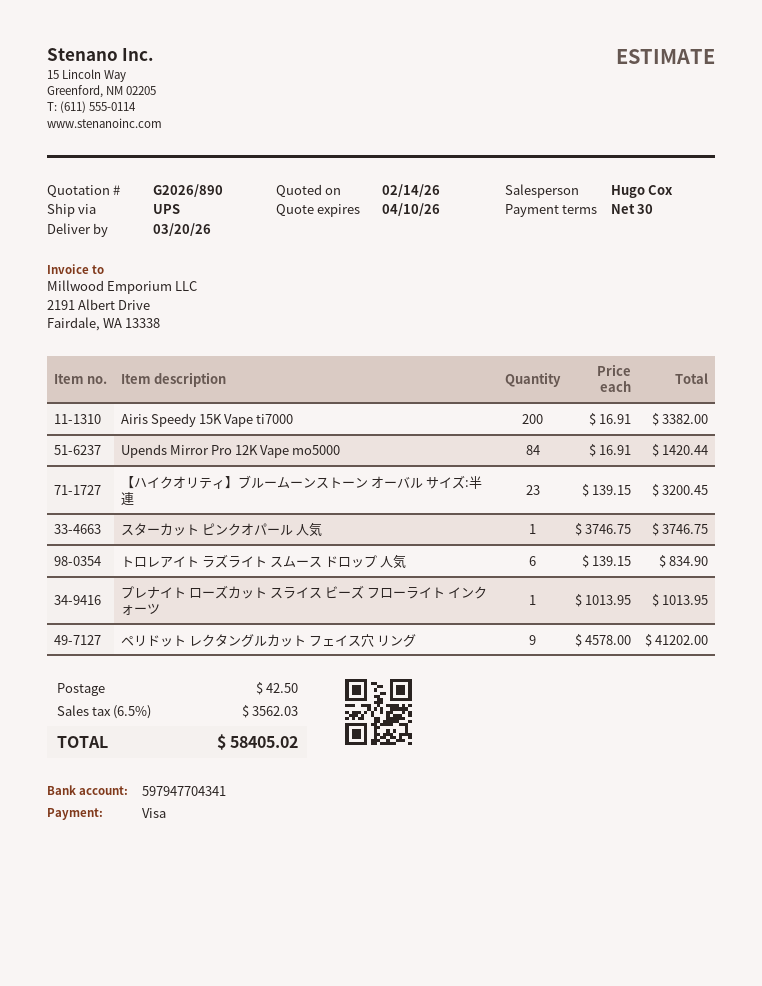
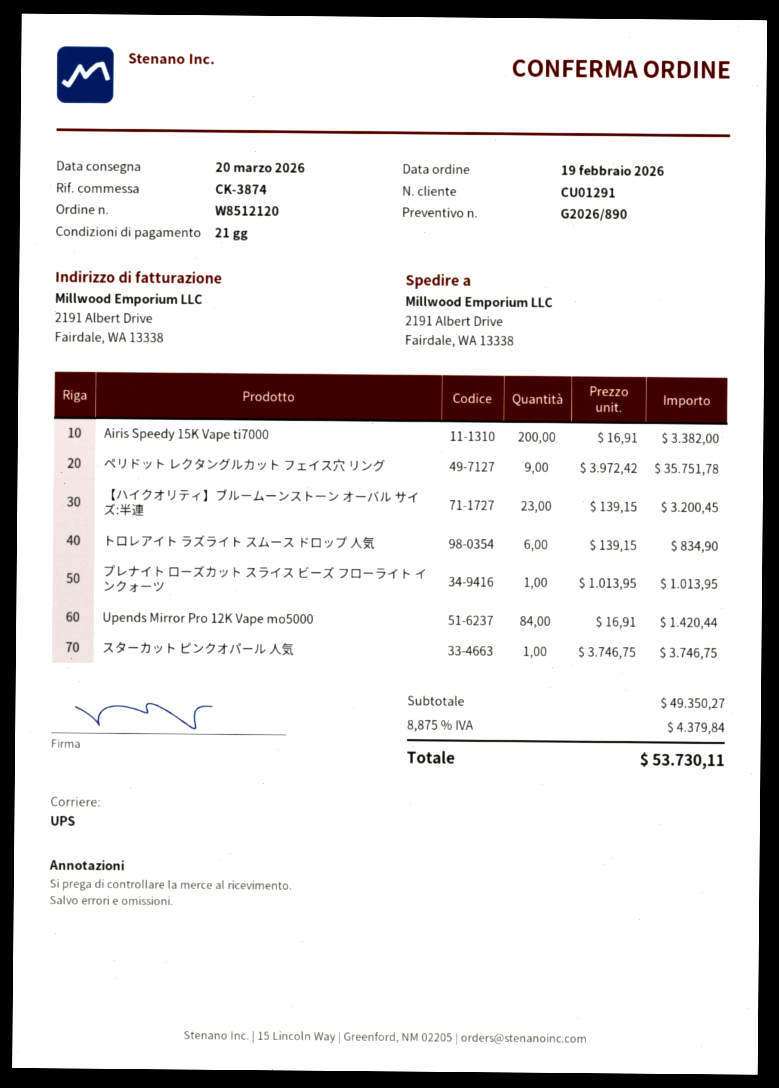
payment terms: 30 days -> 21 days
ペリドット レクタングルカット フェイス穴 リング: 9 x 4578.00 = 41202.00 -> 9 x 3972.42 = 35751.78
shipping: 42.50 -> none
tax: 6.5% = 3562.03 -> 8.875% = 4379.84
total: 58405.02 -> 53730.11

